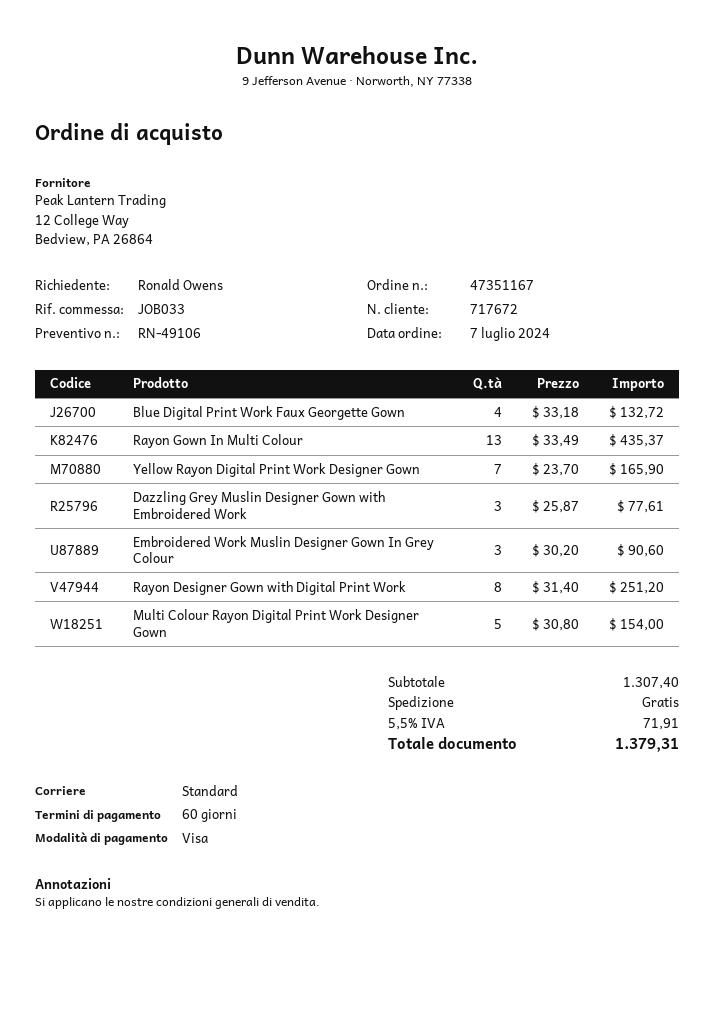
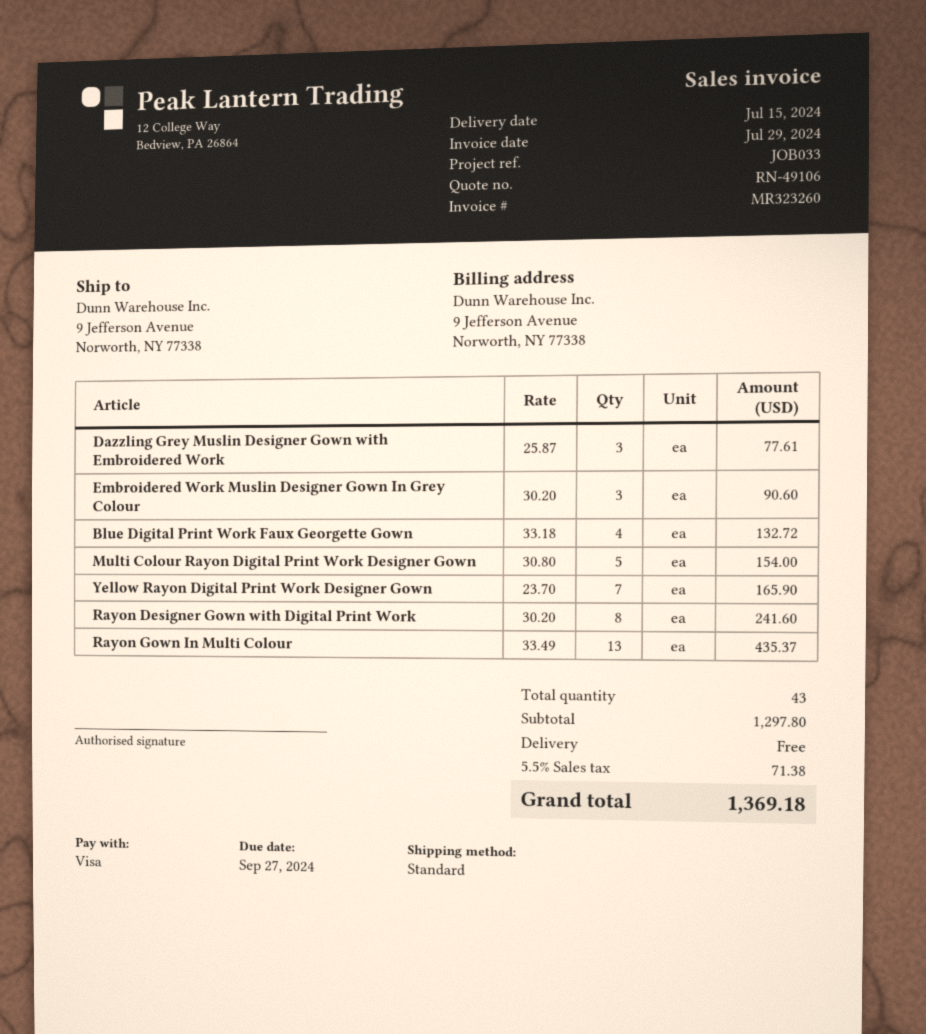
Rayon Designer Gown with Digital Print Work: 8 x 31.40 = 251.20 -> 8 x 30.20 = 241.60
subtotal: 1307.40 -> 1297.80
tax: 5.5% = 71.91 -> 5.5% = 71.38
total: 1379.31 -> 1369.18

